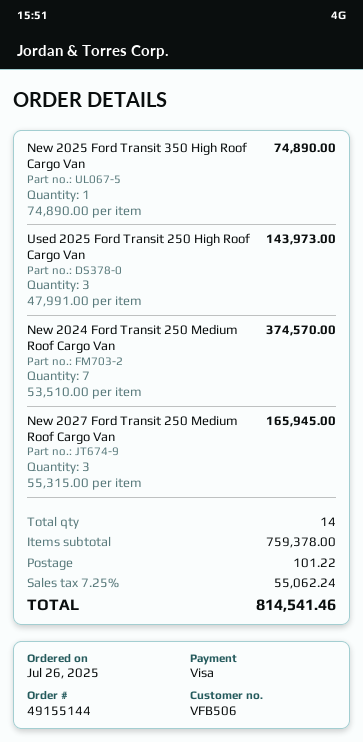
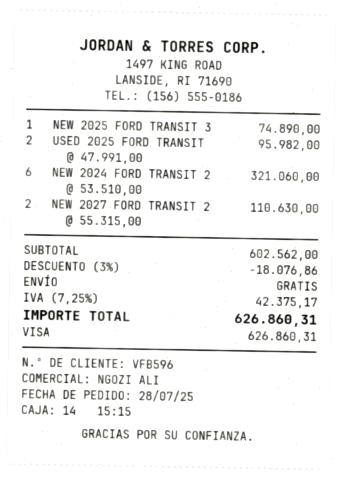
order date: 2025-07-26 -> 2025-07-28
customer number: VFB506 -> VFB596
Used 2025 Ford Transit 250 High Roof Cargo Van: 3 x 47991.00 = 143973.00 -> 2 x 47991.00 = 95982.00
New 2024 Ford Transit 250 Medium Roof Cargo Van: 7 x 53510.00 = 374570.00 -> 6 x 53510.00 = 321060.00
New 2027 Ford Transit 250 Medium Roof Cargo Van: 3 x 55315.00 = 165945.00 -> 2 x 55315.00 = 110630.00
subtotal: 759378.00 -> 602562.00
discount: none -> 3% = 18076.86
shipping: 101.22 -> 0.00
tax: 7.25% = 55062.24 -> 7.25% = 42375.17
total: 814541.46 -> 626860.31

